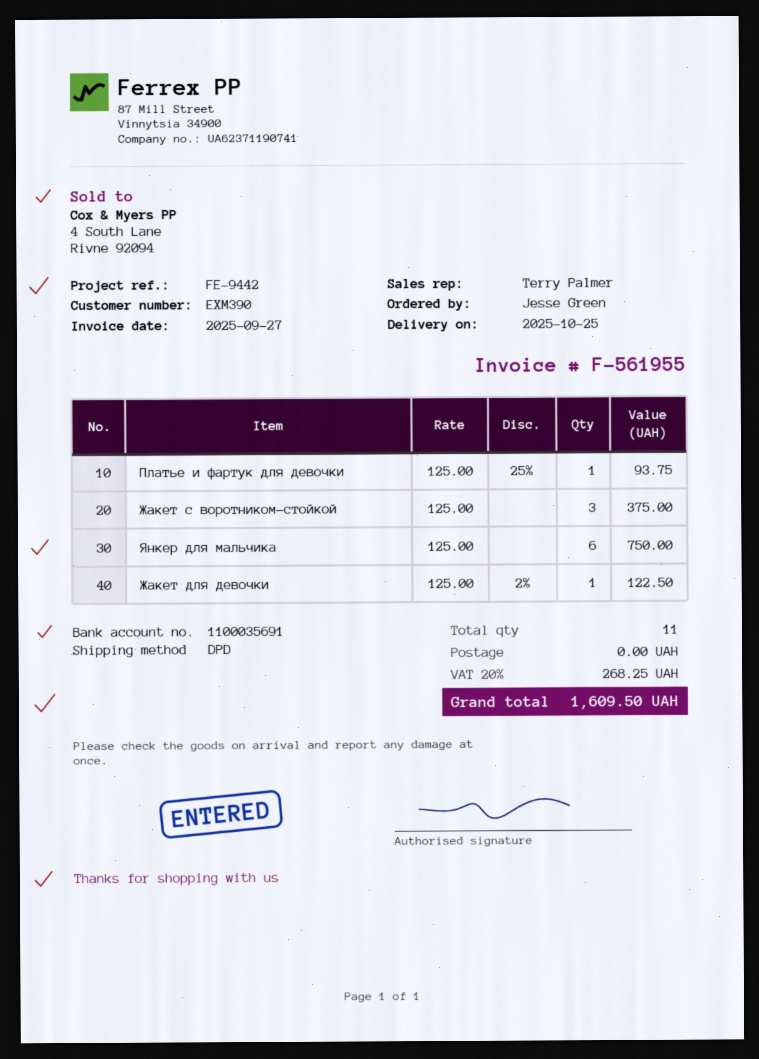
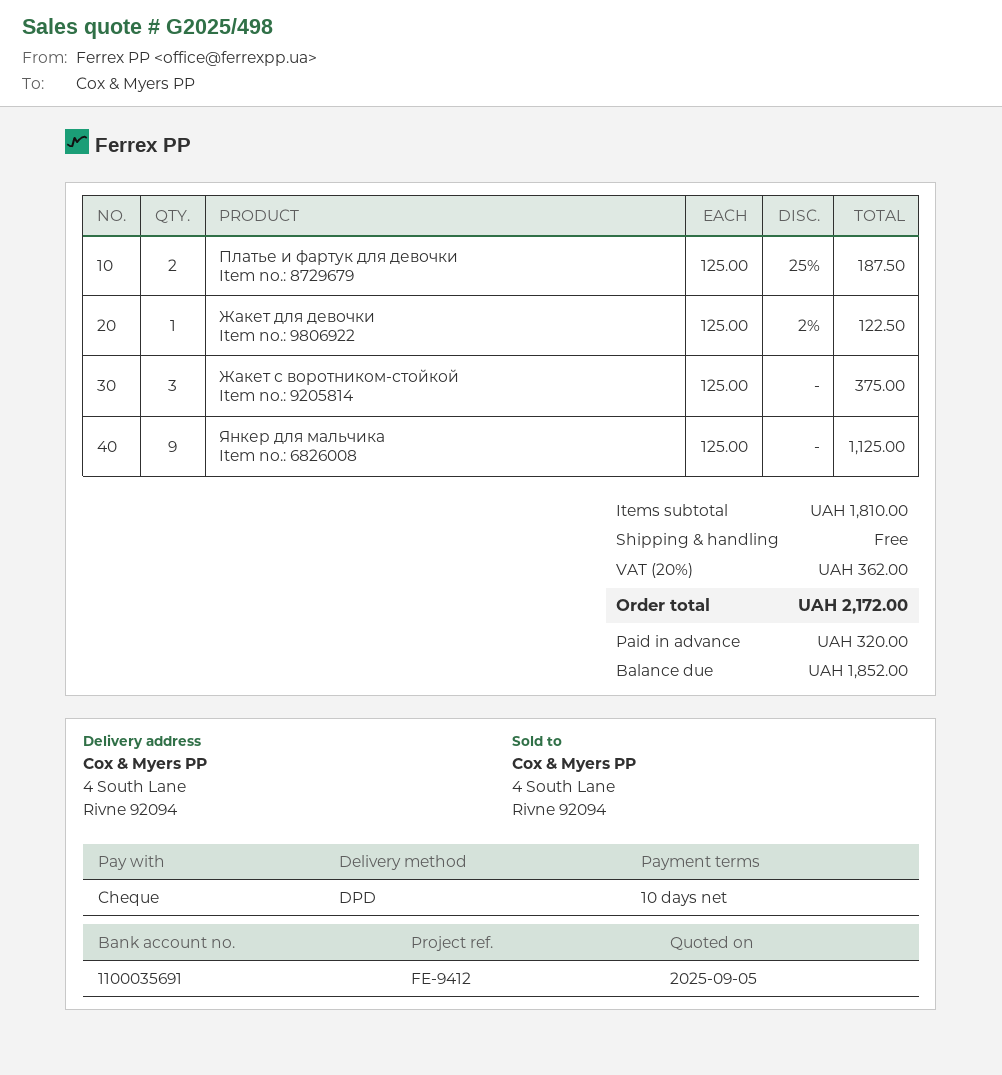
reference: FE-9442 -> FE-9412
Платье и фартук для девочки: 1 x 125.00 - 25% = 93.75 -> 2 x 125.00 - 25% = 187.50
Янкер для мальчика: 6 x 125.00 = 750.00 -> 9 x 125.00 = 1125.00
tax: 20% = 268.25 -> 20% = 362.00
total: 1609.50 -> 2172.00

